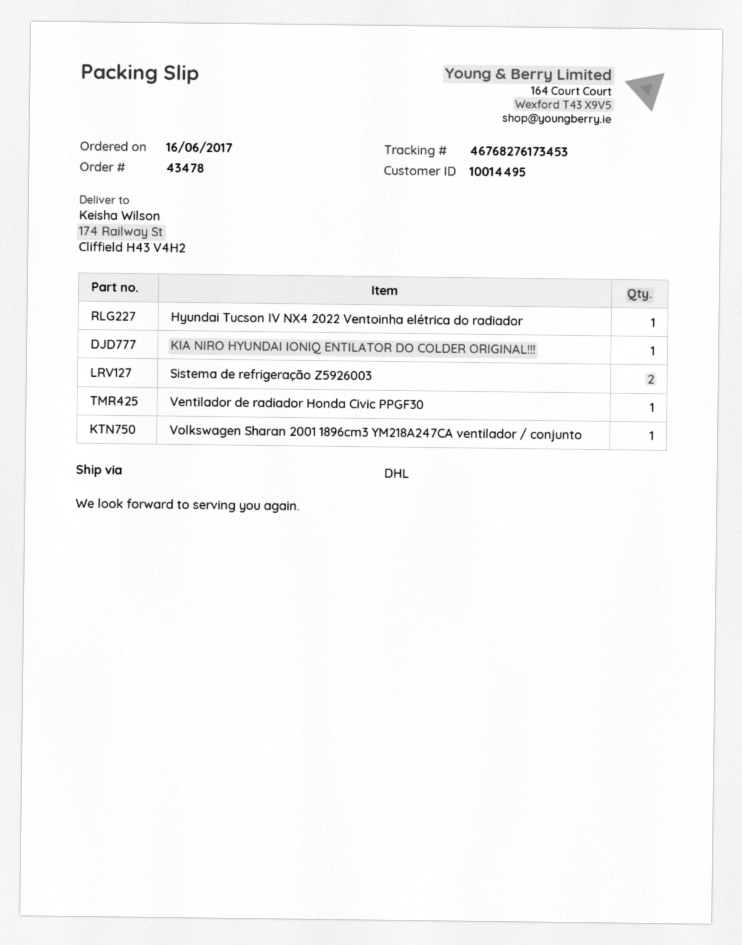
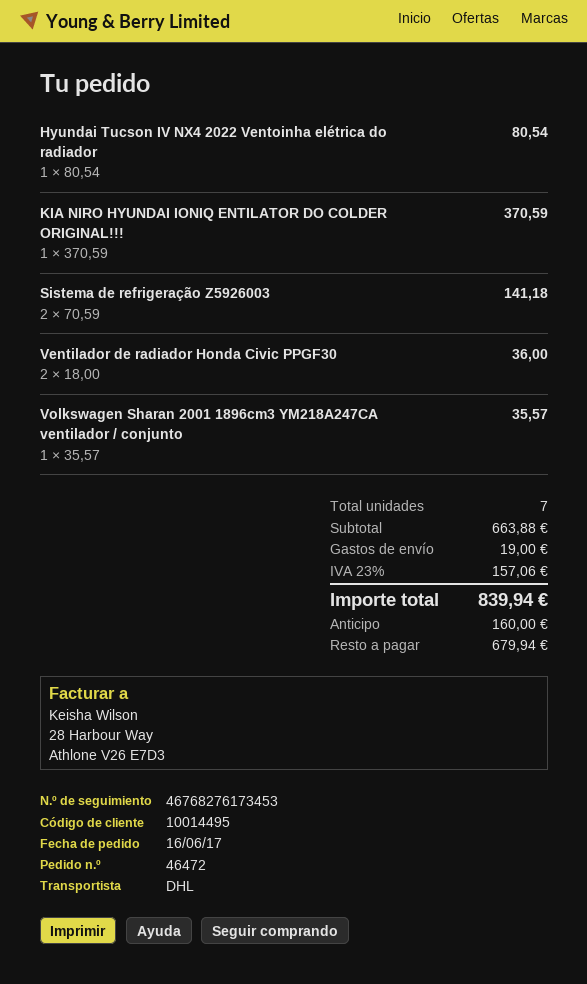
order number: 43478 -> 46472
Ventilador de radiador Honda Civic PPGF30: 1 -> 2

